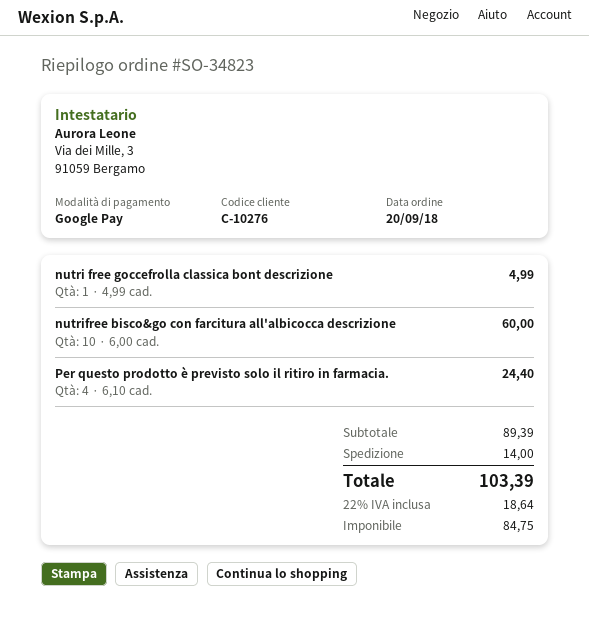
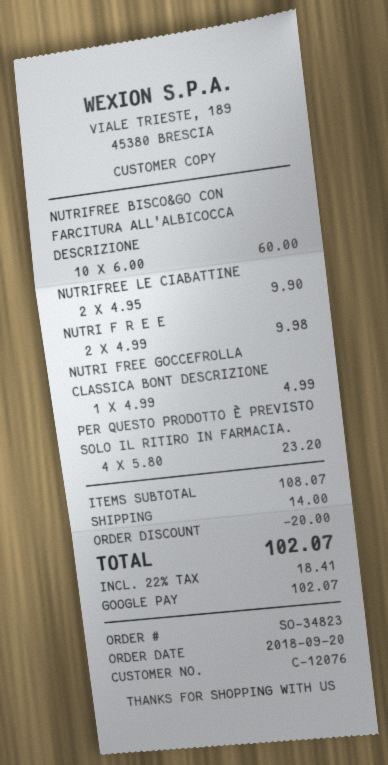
customer number: C-10276 -> C-12076
Per questo prodotto è previsto solo il ritiro in farmacia.: 4 x 6.10 = 24.40 -> 4 x 5.80 = 23.20
NUTRIFREE LE CIABATTINE: none -> 2 x 4.95 = 9.90
NUTRI F R E E: none -> 2 x 4.99 = 9.98
subtotal: 89.39 -> 108.07
discount: none -> 20.00
tax: 22% = 18.64 -> 22% = 18.41
total: 103.39 -> 102.07

